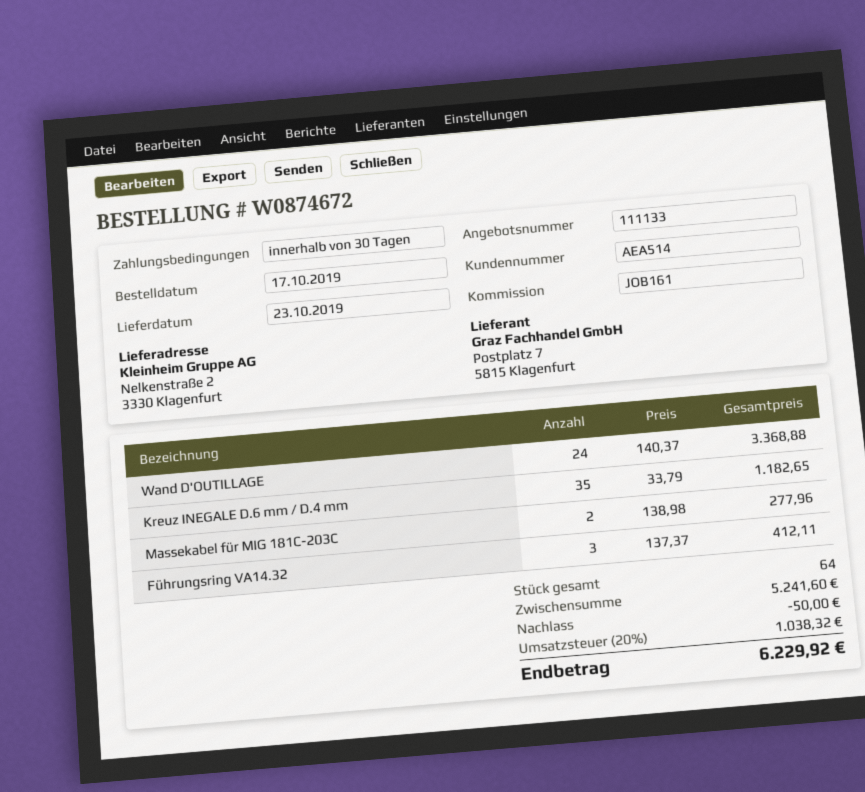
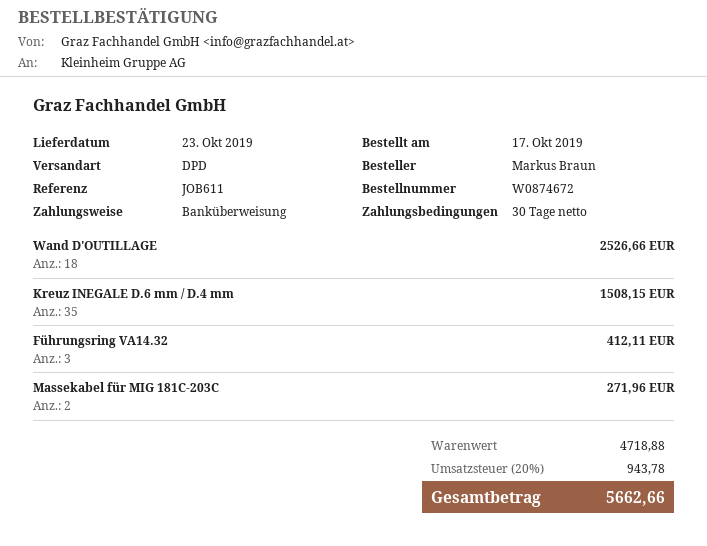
reference: JOB161 -> JOB611
Wand D'OUTILLAGE: 24 for 3368.88 -> 18 for 2526.66
Kreuz INEGALE D.6 mm / D.4 mm: 35 for 1182.65 -> 35 for 1508.15
Massekabel für MIG 181C-203C: 2 for 277.96 -> 2 for 271.96
subtotal: 5241.60 -> 4718.88
discount: 50.00 -> none
tax: 20% = 1038.32 -> 20% = 943.78
total: 6229.92 -> 5662.66

